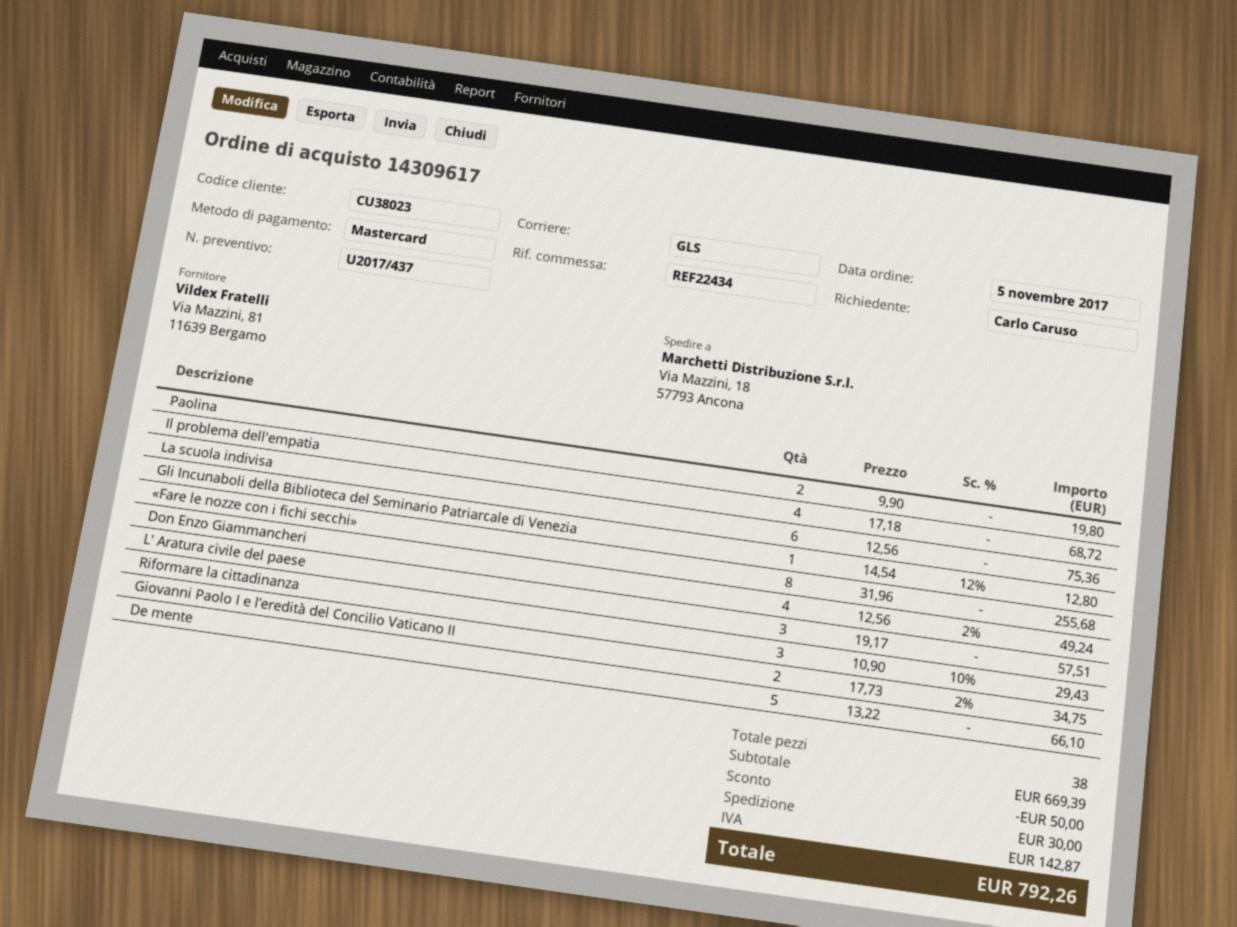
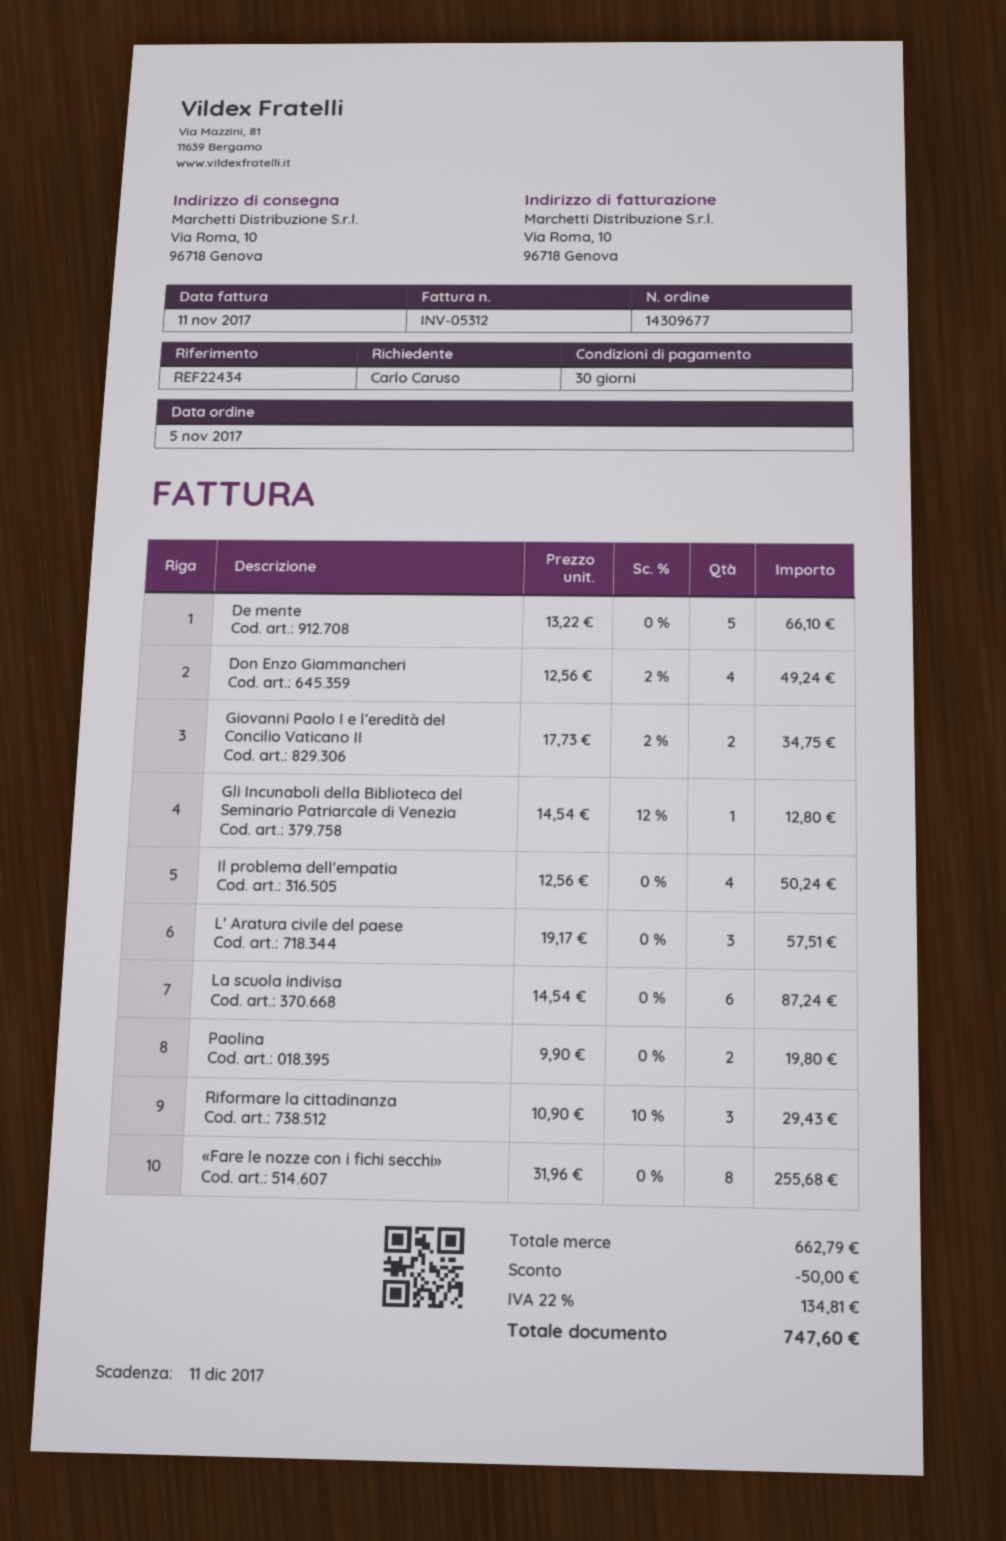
order number: 14309617 -> 14309677
ship to: Via Mazzini, 18, 57793 Ancona -> Via Roma, 10, 96718 Genova
Il problema dell'empatia: 4 x 17.18 = 68.72 -> 4 x 12.56 = 50.24
La scuola indivisa: 6 x 12.56 = 75.36 -> 6 x 14.54 = 87.24
subtotal: 669.39 -> 662.79
shipping: 30.00 -> none
tax: 142.87 -> 134.81
total: 792.26 -> 747.60

